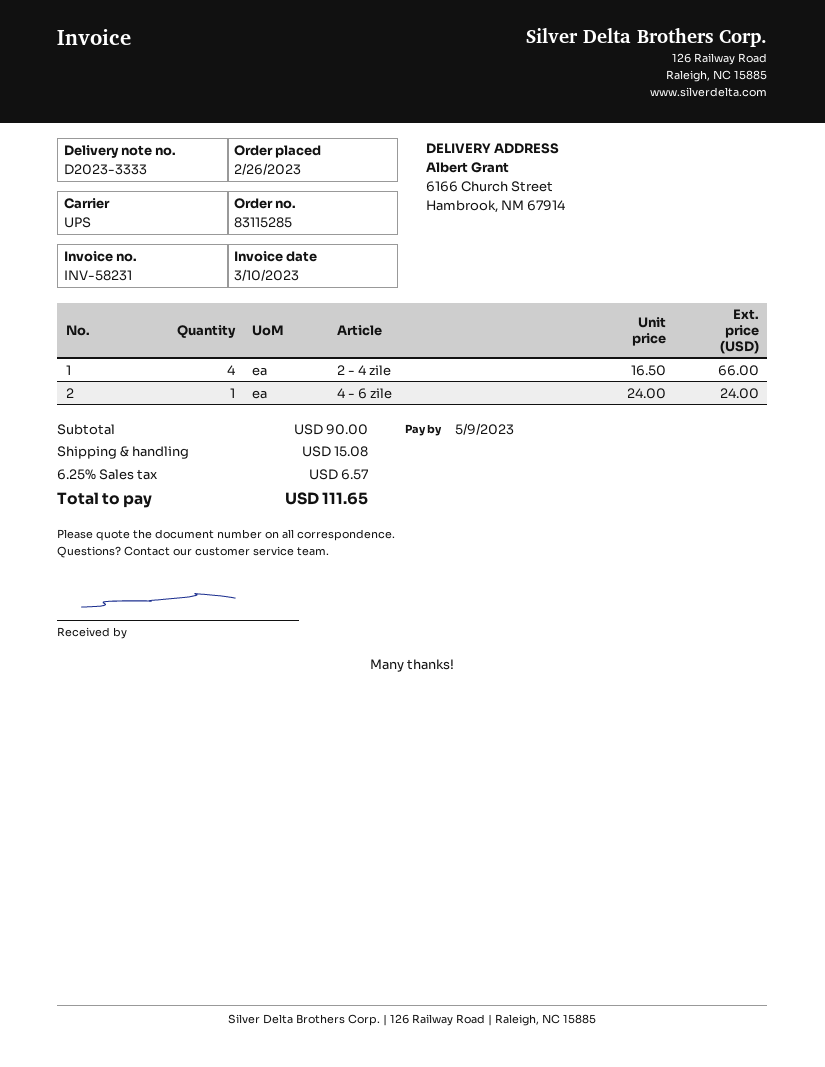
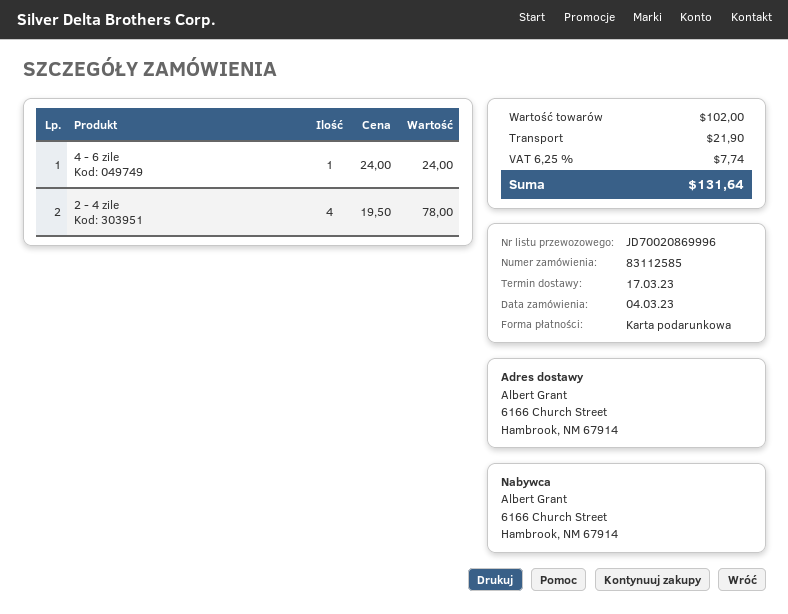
order number: 83115285 -> 83112585
order date: 2023-02-26 -> 2023-03-04
2 - 4 zile: 4 x 16.50 = 66.00 -> 4 x 19.50 = 78.00
subtotal: 90.00 -> 102.00
shipping: 15.08 -> 21.90
tax: 6.25% = 6.57 -> 6.25% = 7.74
total: 111.65 -> 131.64

